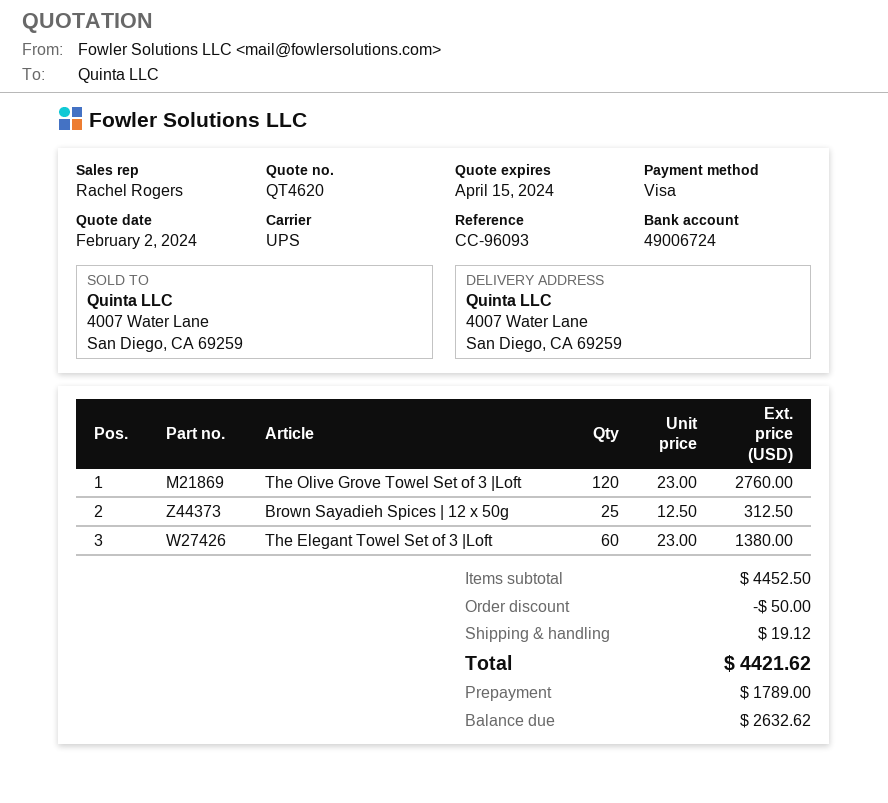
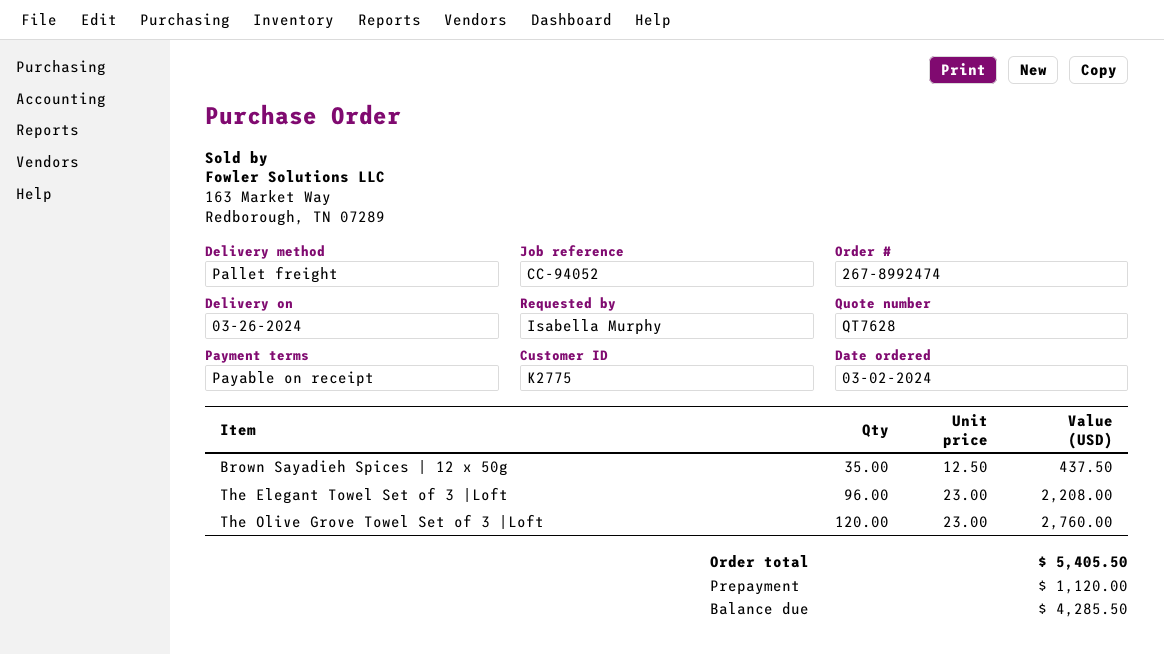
quote number: QT4620 -> QT7628
reference: CC-96093 -> CC-94052
shipping method: UPS -> pallet freight
Brown Sayadieh Spices | 12 x 50g: 25 x 12.50 = 312.50 -> 35 x 12.50 = 437.50
The Elegant Towel Set of 3 |Loft: 60 x 23.00 = 1380.00 -> 96 x 23.00 = 2208.00
discount: 50.00 -> none
shipping: 19.12 -> none
total: 4421.62 -> 5405.50
deposit: 1789.00 -> 1120.00
balance: 2632.62 -> 4285.50

